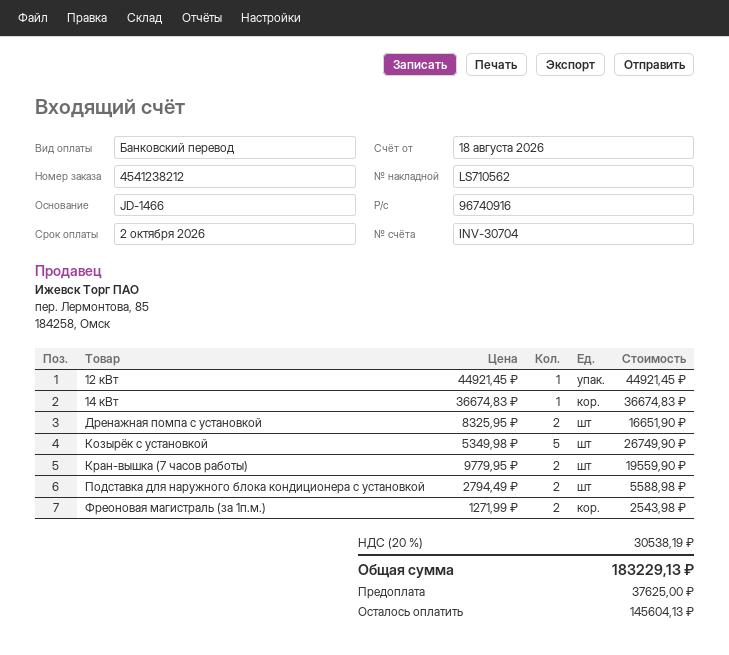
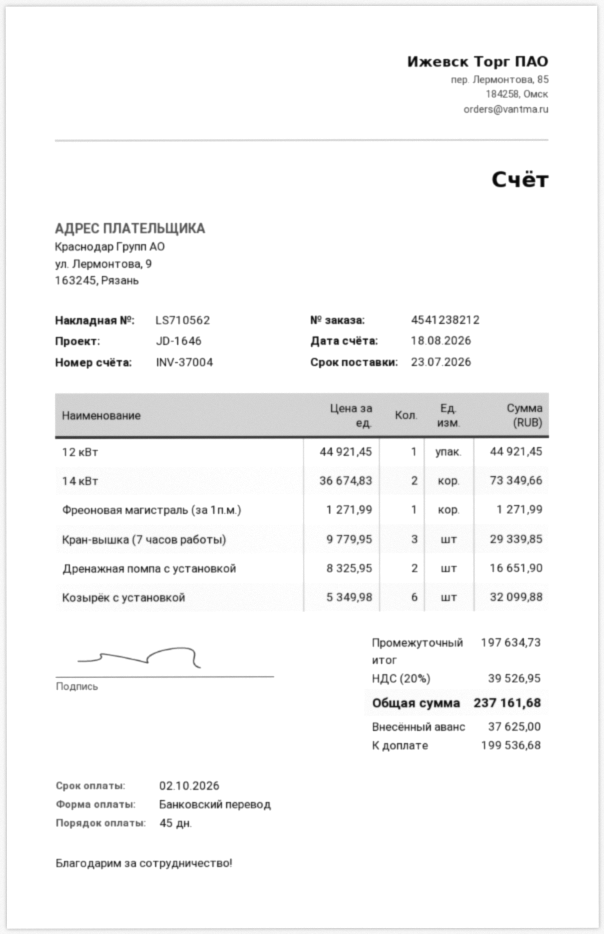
invoice number: INV-30704 -> INV-37004
reference: JD-1466 -> JD-1646
14 кВт: 1 x 36674.83 = 36674.83 -> 2 x 36674.83 = 73349.66
Козырёк с установкой: 5 x 5349.98 = 26749.90 -> 6 x 5349.98 = 32099.88
Кран-вышка (7 часов работы): 2 x 9779.95 = 19559.90 -> 3 x 9779.95 = 29339.85
Подставка для наружного блока кондиционера с установкой: 2 x 2794.49 = 5588.98 -> none
Фреоновая магистраль (за 1п.м.): 2 x 1271.99 = 2543.98 -> 1 x 1271.99 = 1271.99
tax: 20% = 30538.19 -> 20% = 39526.95
total: 183229.13 -> 237161.68
balance: 145604.13 -> 199536.68

